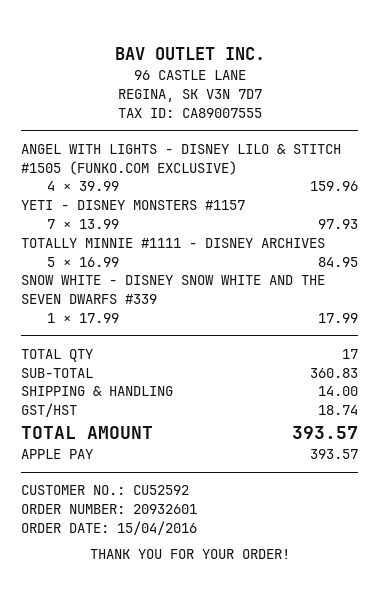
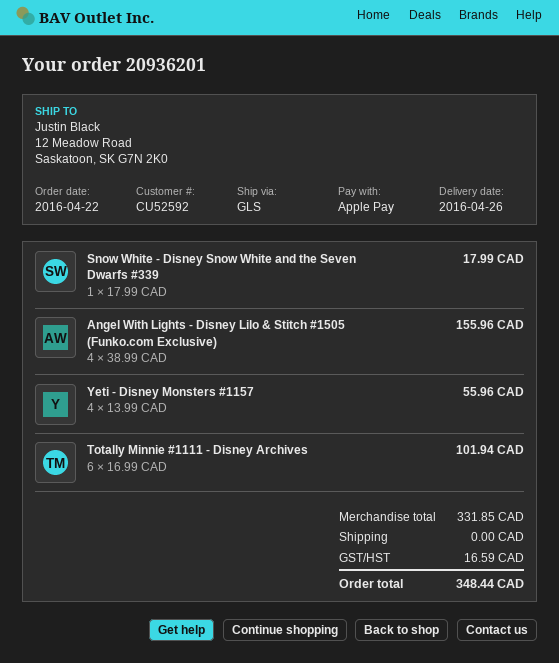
order number: 20932601 -> 20936201
order date: 2016-04-15 -> 2016-04-22
ANGEL WITH LIGHTS - DISNEY LILO & STITCH #1505 (FUNKO.COM EXCLUSIVE): 4 x 39.99 = 159.96 -> 4 x 38.99 = 155.96
YETI - DISNEY MONSTERS #1157: 7 x 13.99 = 97.93 -> 4 x 13.99 = 55.96
TOTALLY MINNIE #1111 - DISNEY ARCHIVES: 5 x 16.99 = 84.95 -> 6 x 16.99 = 101.94
subtotal: 360.83 -> 331.85
shipping: 14.00 -> 0.00
tax: 18.74 -> 16.59
total: 393.57 -> 348.44

